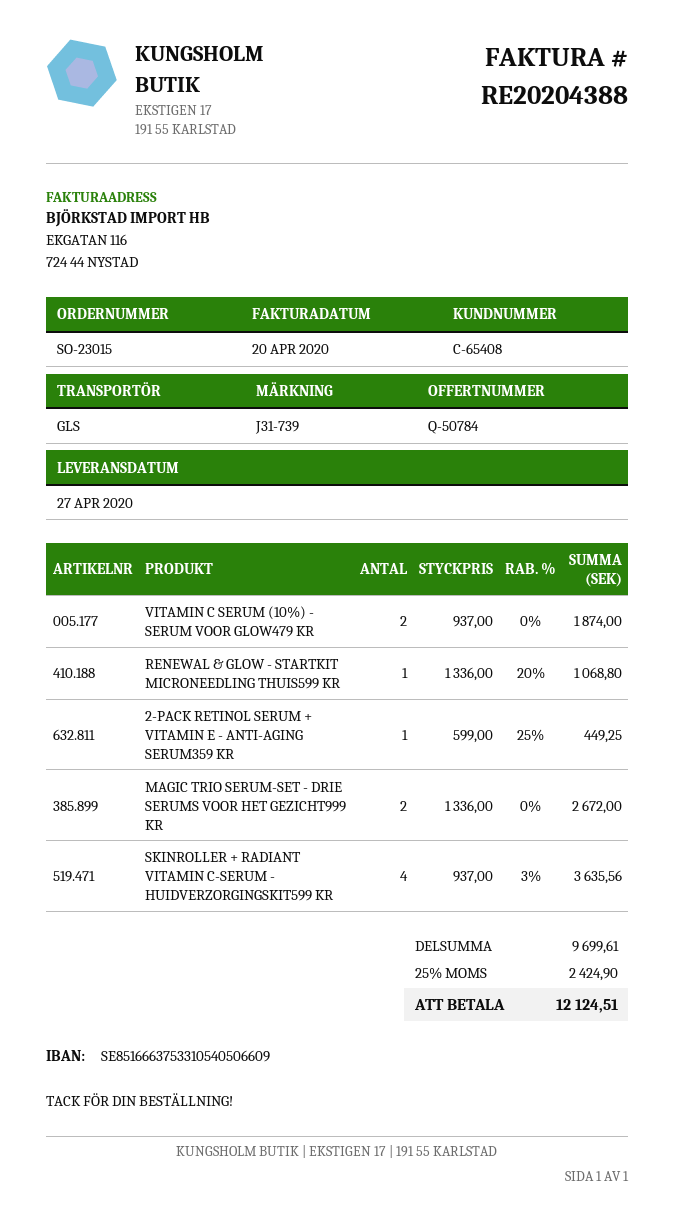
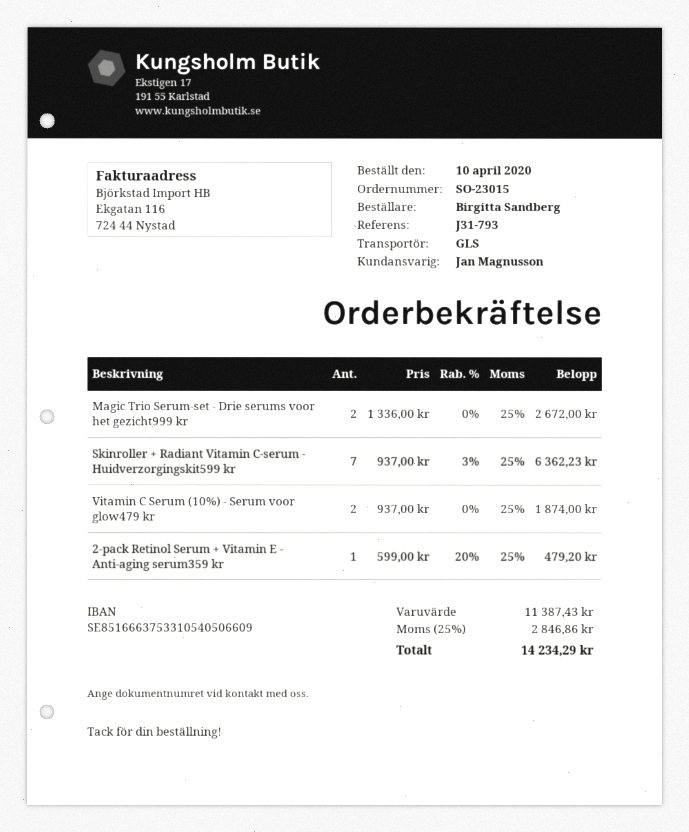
reference: J31-739 -> J31-793
RENEWAL & GLOW - STARTKIT MICRONEEDLING THUIS599 KR: 1 x 1336.00 - 20% = 1068.80 -> none
2-PACK RETINOL SERUM + VITAMIN E - ANTI-AGING SERUM359 KR: 1 x 599.00 - 25% = 449.25 -> 1 x 599.00 - 20% = 479.20
SKINROLLER + RADIANT VITAMIN C-SERUM - HUIDVERZORGINGSKIT599 KR: 4 x 937.00 - 3% = 3635.56 -> 7 x 937.00 - 3% = 6362.23
subtotal: 9699.61 -> 11387.43
tax: 25% = 2424.90 -> 25% = 2846.86
total: 12124.51 -> 14234.29

